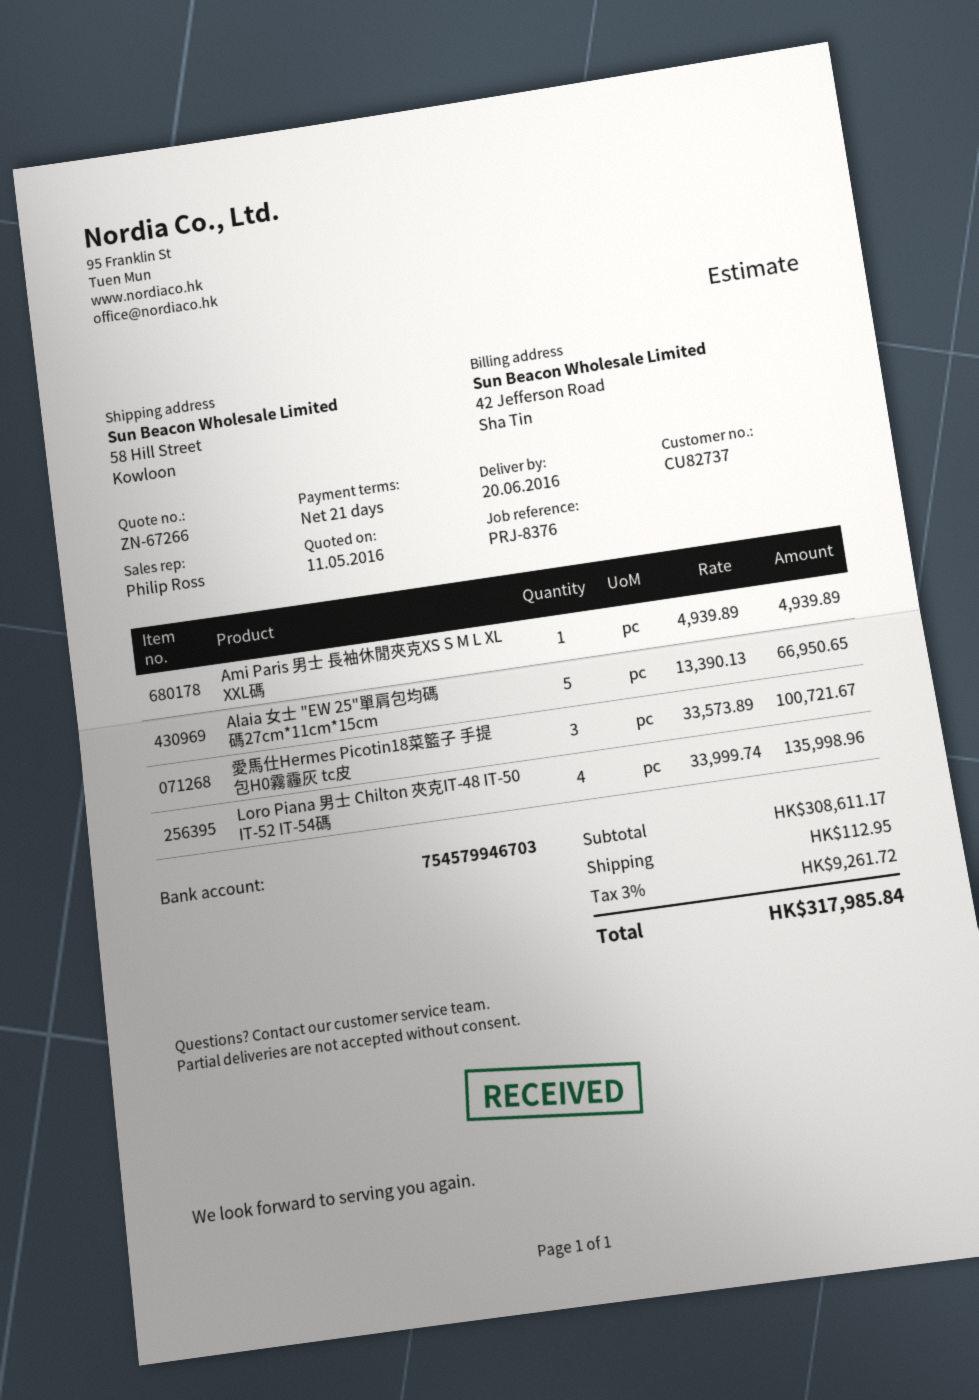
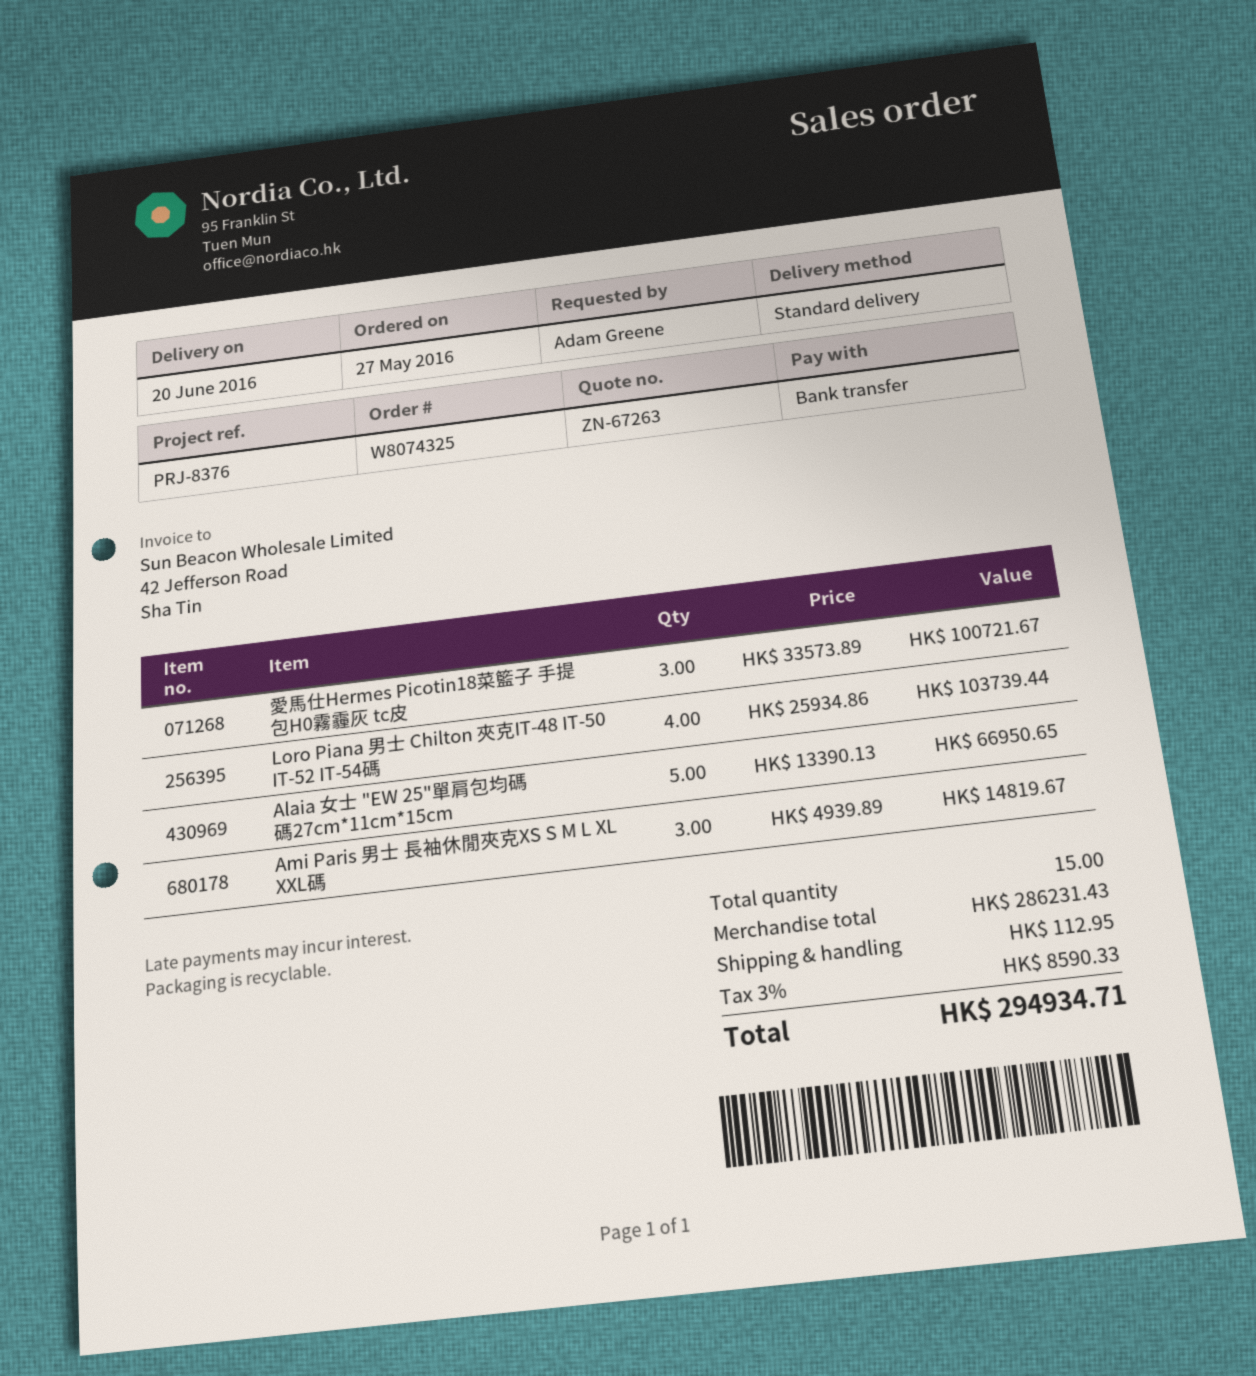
quote number: ZN-67266 -> ZN-67263
Ami Paris 男士 長袖休閒夾克XS S M L XL XXL碼: 1 x 4939.89 = 4939.89 -> 3 x 4939.89 = 14819.67
Loro Piana 男士 Chilton 夾克IT-48 IT-50 IT-52 IT-54碼: 4 x 33999.74 = 135998.96 -> 4 x 25934.86 = 103739.44
subtotal: 308611.17 -> 286231.43
tax: 3% = 9261.72 -> 3% = 8590.33
total: 317985.84 -> 294934.71

